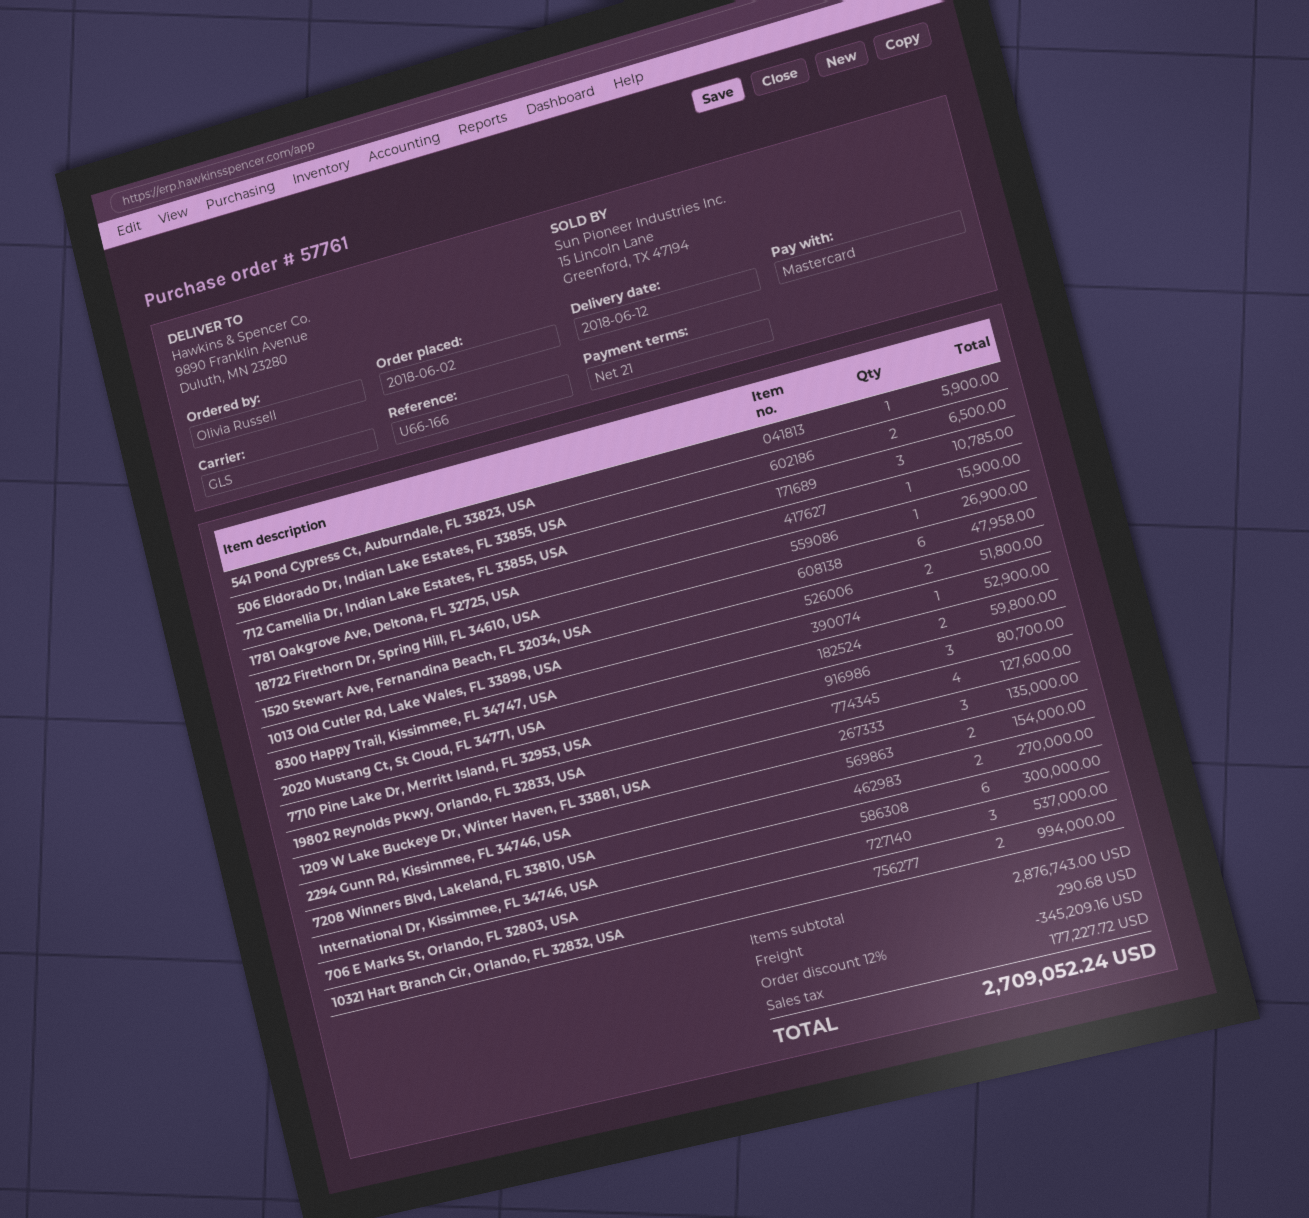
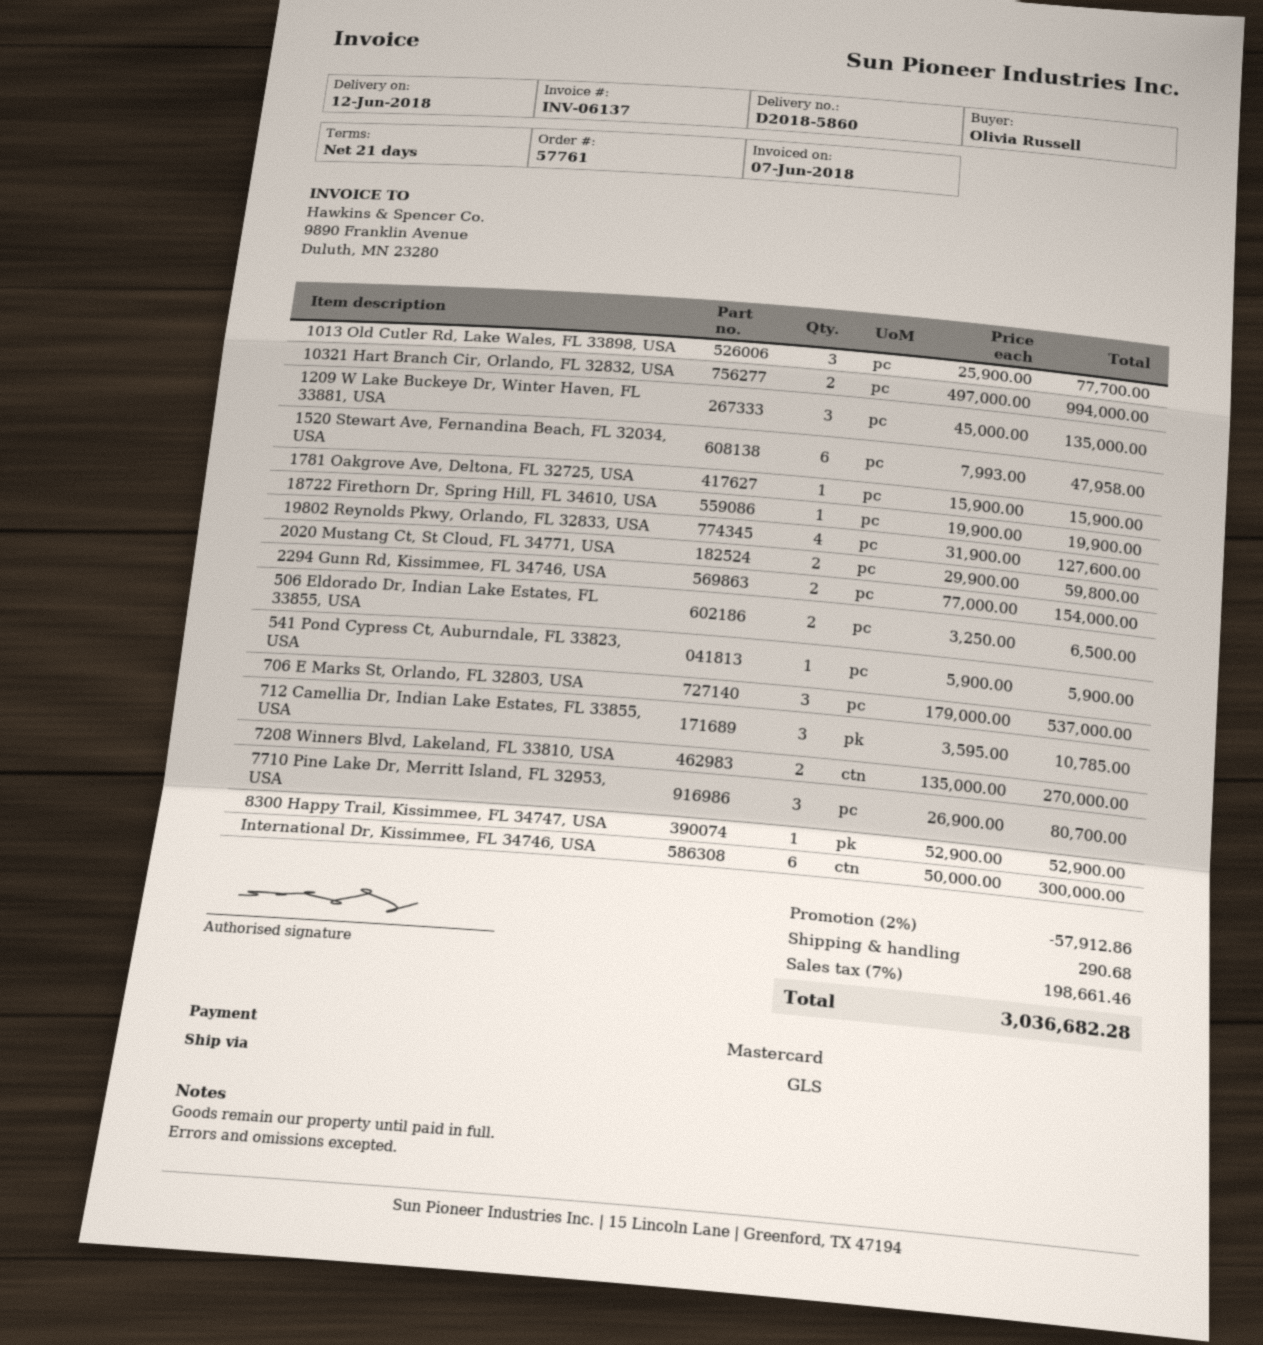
18722 Firethorn Dr, Spring Hill, FL 34610, USA: 1 for 26900.00 -> 1 for 19900.00
1013 Old Cutler Rd, Lake Wales, FL 33898, USA: 2 for 51800.00 -> 3 for 77700.00
discount: 12% = 345209.16 -> 2% = 57912.86
tax: 177227.72 -> 198661.46
total: 2709052.24 -> 3036682.28

